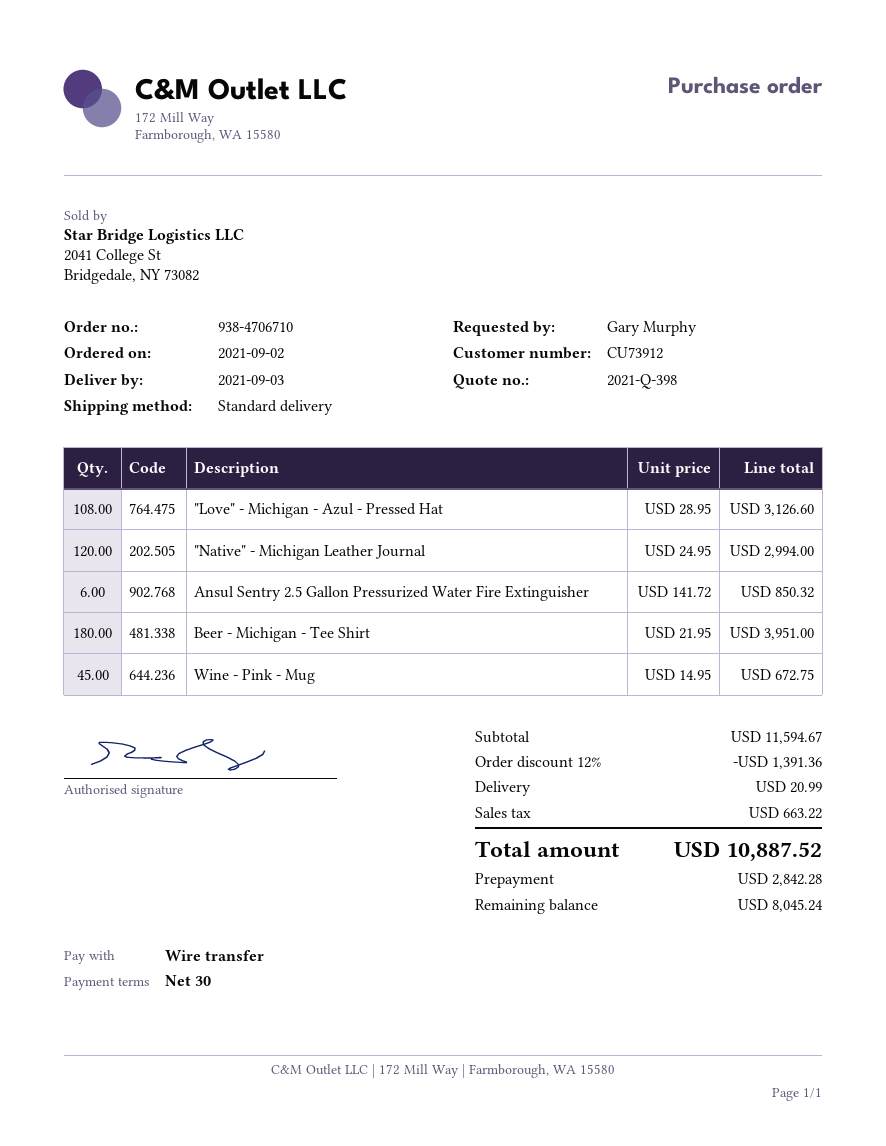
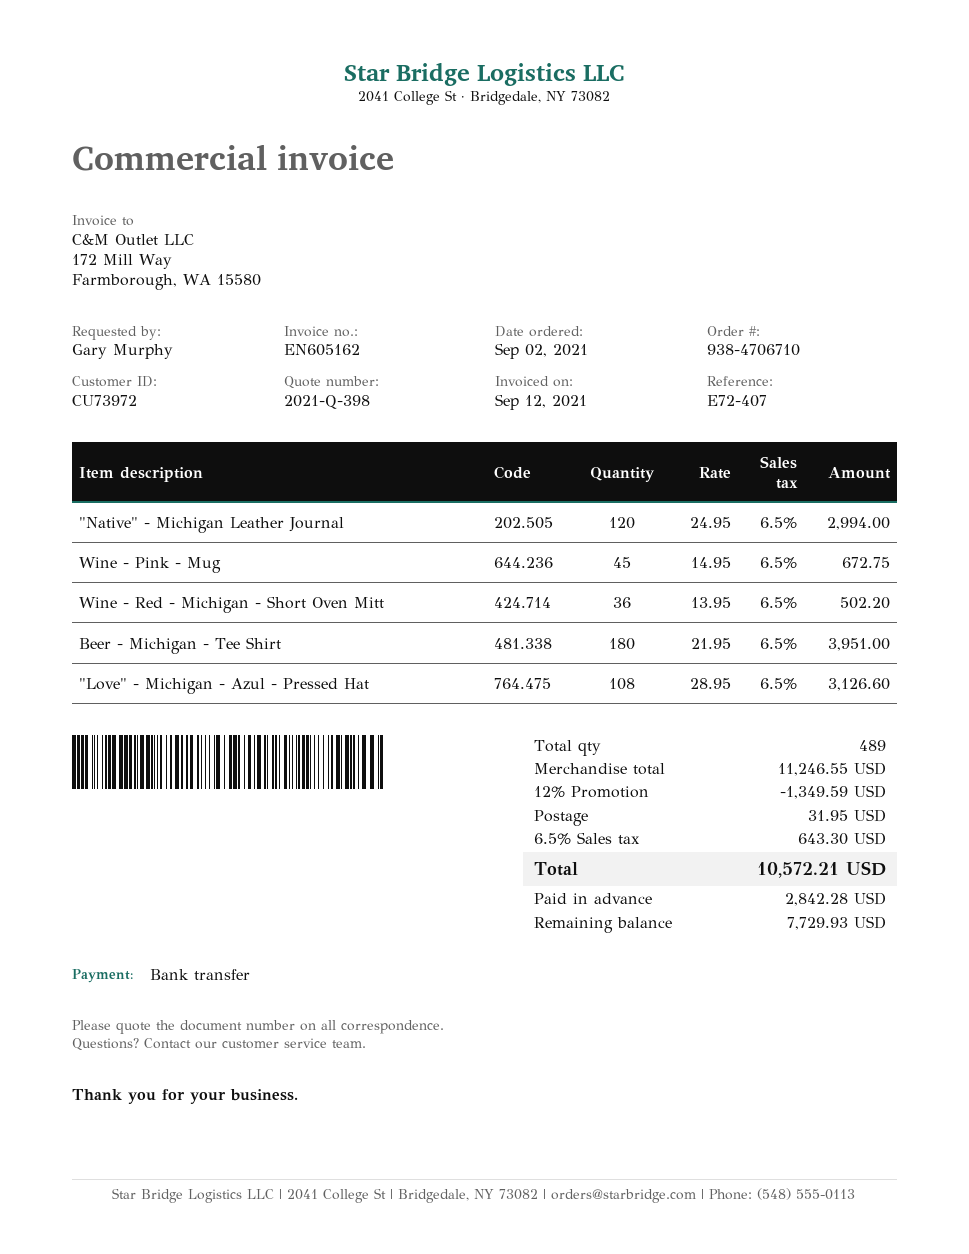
customer number: CU73912 -> CU73972
Ansul Sentry 2.5 Gallon Pressurized Water Fire Extinguisher: 6 x 141.72 = 850.32 -> none
Wine - Red - Michigan - Short Oven Mitt: none -> 36 x 13.95 = 502.20
subtotal: 11594.67 -> 11246.55
discount: 12% = 1391.36 -> 12% = 1349.59
shipping: 20.99 -> 31.95
tax: 663.22 -> 643.30
total: 10887.52 -> 10572.21
balance: 8045.24 -> 7729.93

